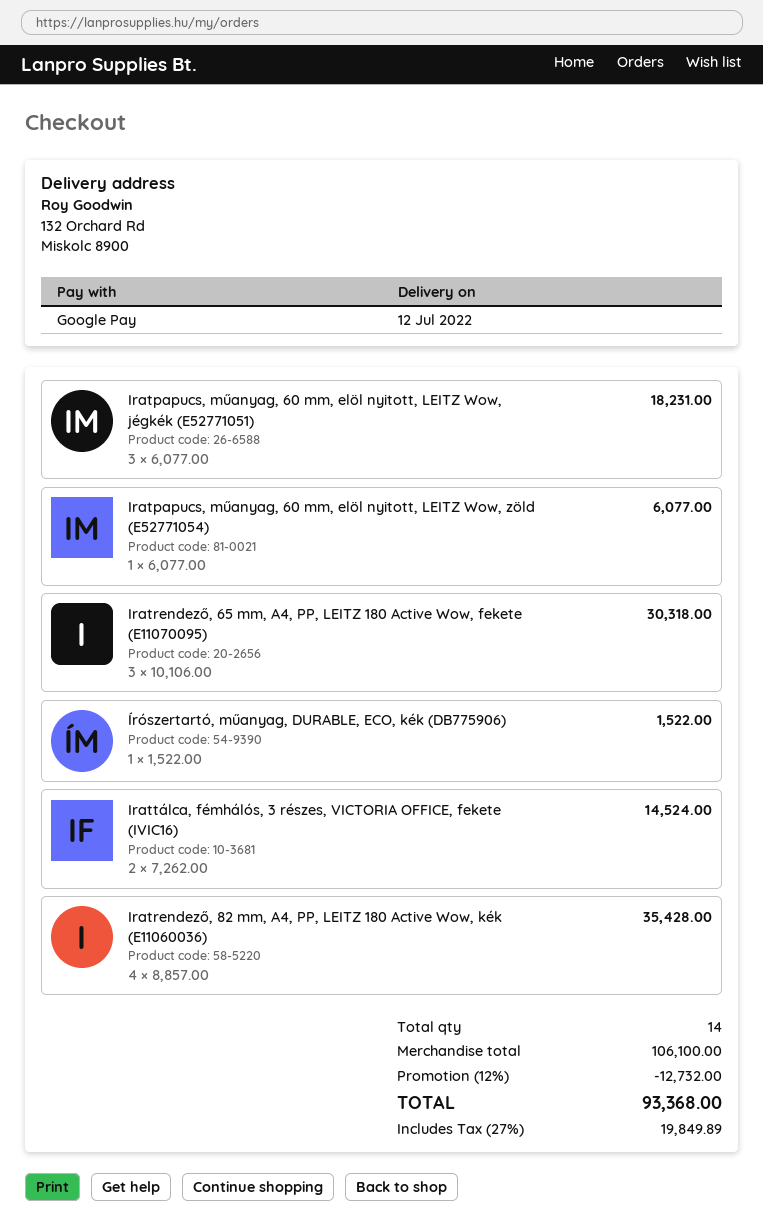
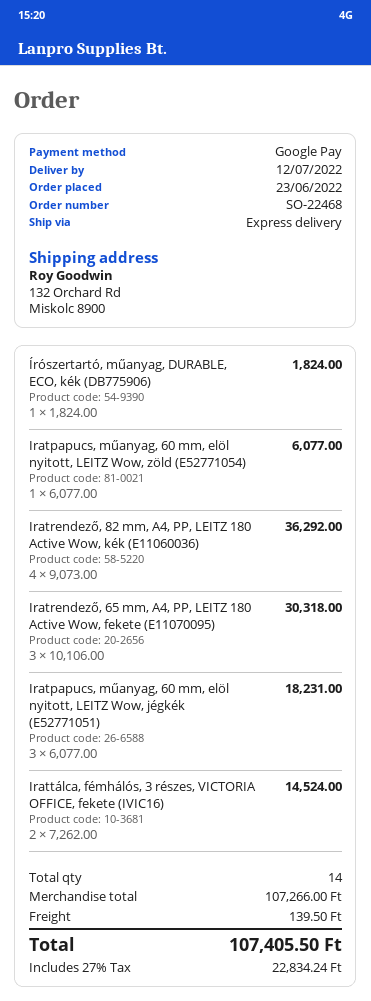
Írószertartó, műanyag, DURABLE, ECO, kék (DB775906): 1 x 1522.00 = 1522.00 -> 1 x 1824.00 = 1824.00
Iratrendező, 82 mm, A4, PP, LEITZ 180 Active Wow, kék (E11060036): 4 x 8857.00 = 35428.00 -> 4 x 9073.00 = 36292.00
subtotal: 106100.00 -> 107266.00
discount: 12% = 12732.00 -> none
shipping: none -> 139.50
tax: 27% = 19849.89 -> 27% = 22834.24
total: 93368.00 -> 107405.50

